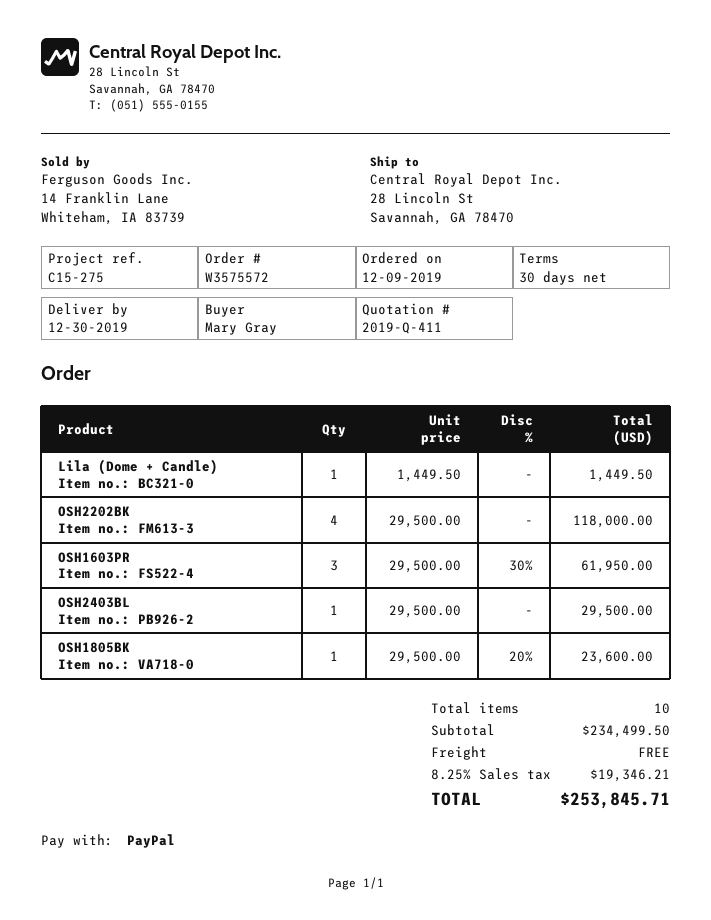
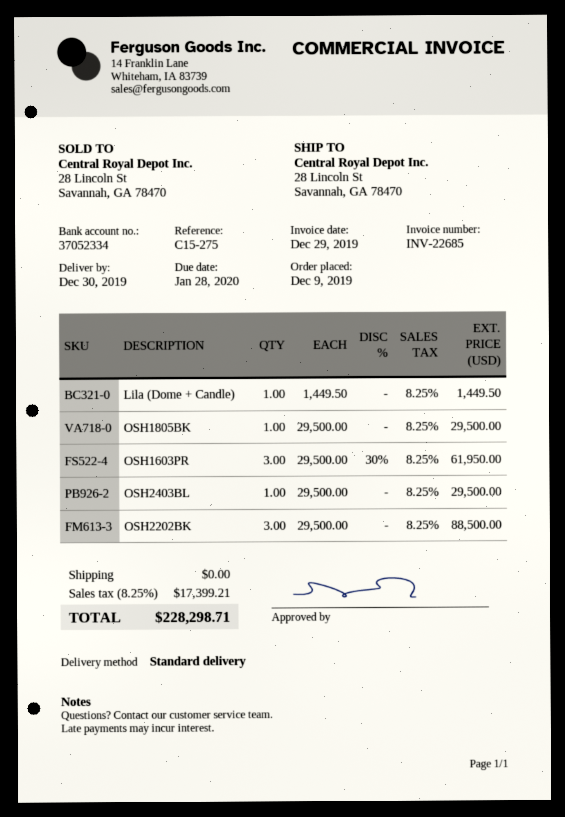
OSH2202BK: 4 x 29500.00 = 118000.00 -> 3 x 29500.00 = 88500.00
OSH1805BK: 1 x 29500.00 - 20% = 23600.00 -> 1 x 29500.00 = 29500.00
tax: 8.25% = 19346.21 -> 8.25% = 17399.21
total: 253845.71 -> 228298.71

